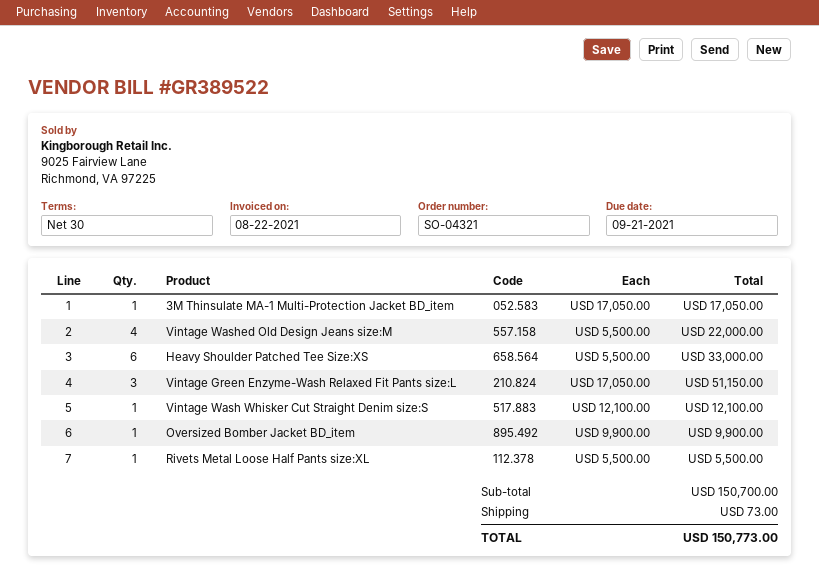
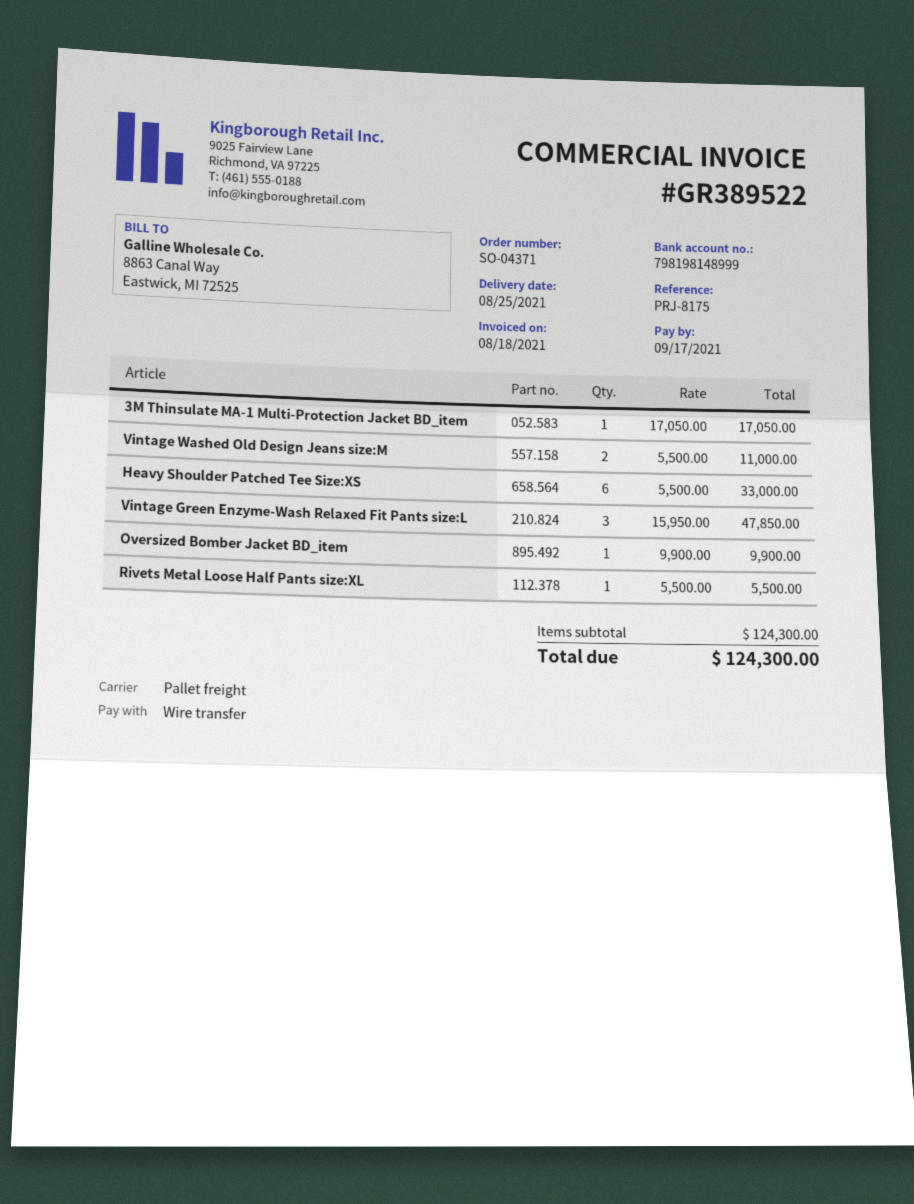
order number: SO-04321 -> SO-04371
invoice date: 2021-08-22 -> 2021-08-18
due date: 2021-09-21 -> 2021-09-17
Vintage Washed Old Design Jeans size:M: 4 x 5500.00 = 22000.00 -> 2 x 5500.00 = 11000.00
Vintage Green Enzyme-Wash Relaxed Fit Pants size:L: 3 x 17050.00 = 51150.00 -> 3 x 15950.00 = 47850.00
Vintage Wash Whisker Cut Straight Denim size:S: 1 x 12100.00 = 12100.00 -> none
subtotal: 150700.00 -> 124300.00
shipping: 73.00 -> none
total: 150773.00 -> 124300.00

